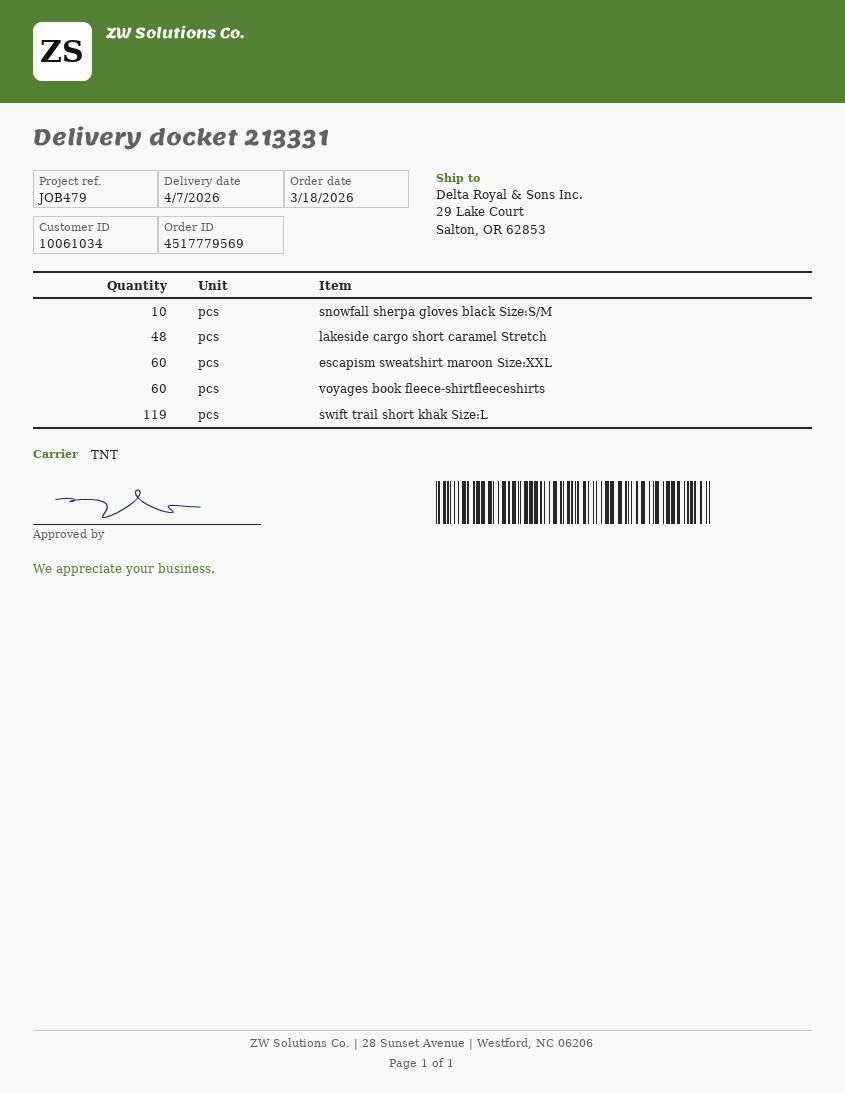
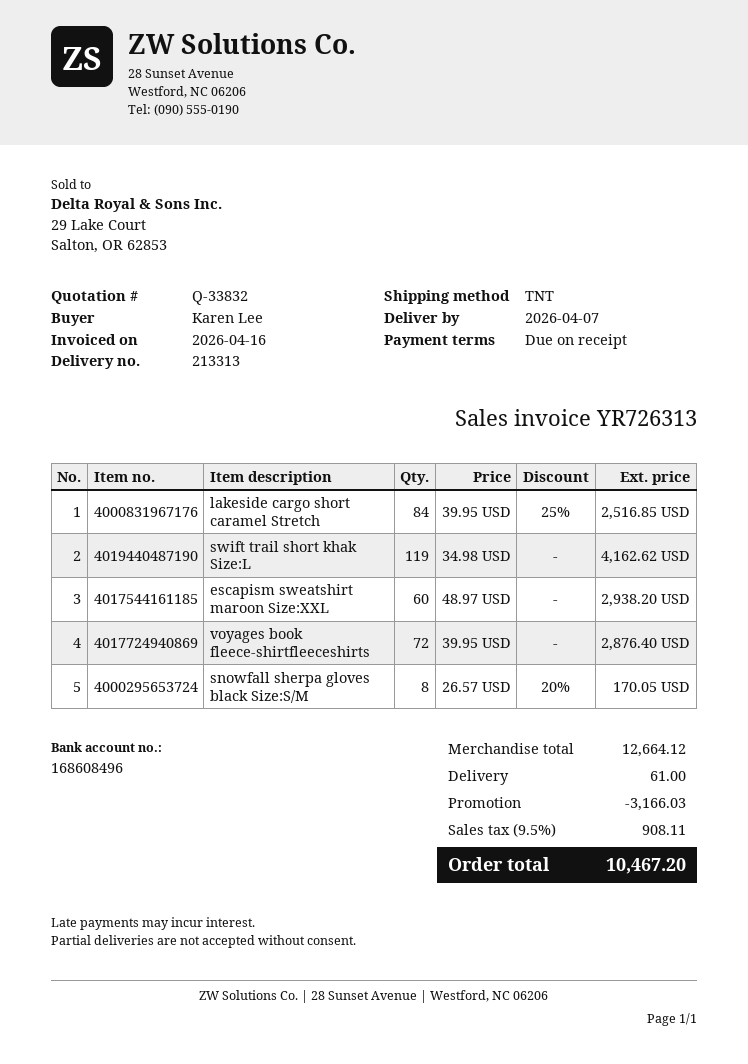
delivery note number: 213331 -> 213313
snowfall sherpa gloves black Size:S/M: 10 -> 8
lakeside cargo short caramel Stretch: 48 -> 84
voyages book fleece-shirtfleeceshirts: 60 -> 72

